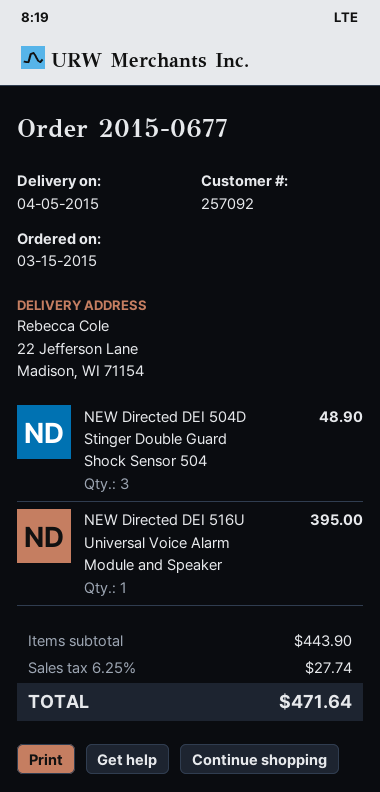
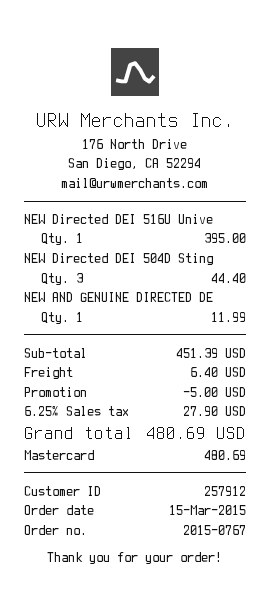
order number: 2015-0677 -> 2015-0767
customer number: 257092 -> 257912
NEW Directed DEI 504D Stinger Double Guard Shock Sensor 504: 3 for 48.90 -> 3 for 44.40
NEW AND GENUINE DIRECTED DE: none -> 1 for 11.99
subtotal: 443.90 -> 451.39
discount: none -> 5.00
shipping: none -> 6.40
tax: 6.25% = 27.74 -> 6.25% = 27.90
total: 471.64 -> 480.69

